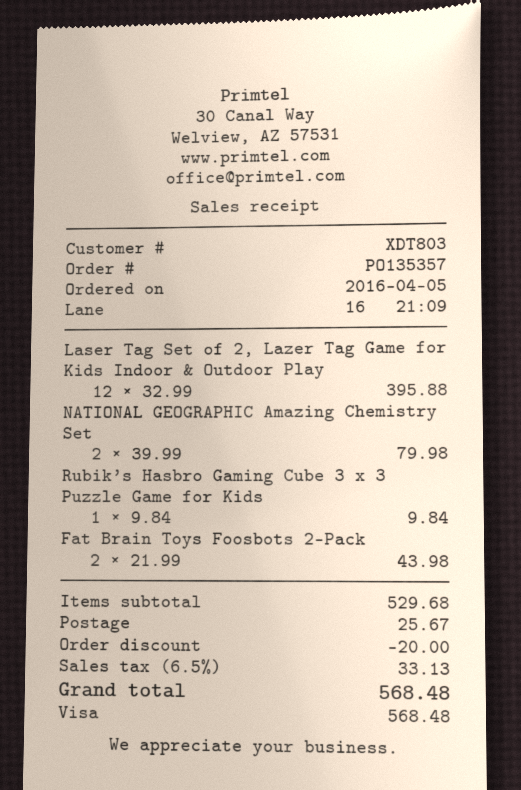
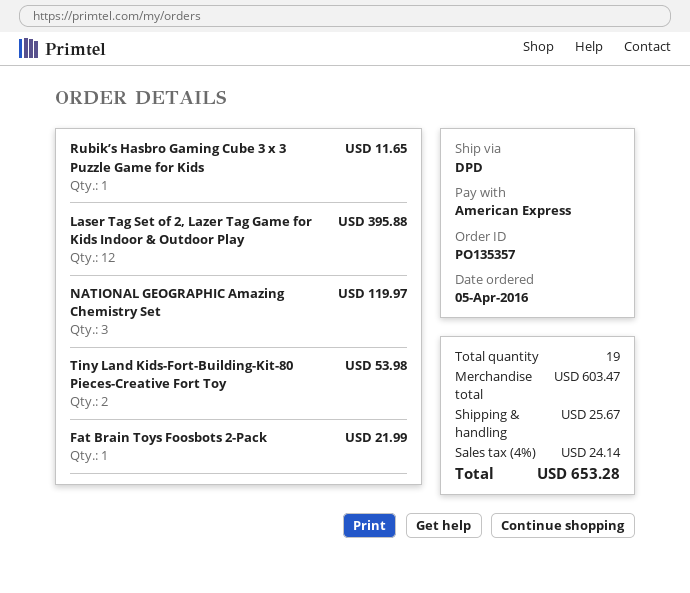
payment method: Visa -> American Express
NATIONAL GEOGRAPHIC Amazing Chemistry Set: 2 for 79.98 -> 3 for 119.97
Rubik’s Hasbro Gaming Cube 3 x 3 Puzzle Game for Kids: 1 for 9.84 -> 1 for 11.65
Fat Brain Toys Foosbots 2-Pack: 2 for 43.98 -> 1 for 21.99
Tiny Land Kids-Fort-Building-Kit-80 Pieces-Creative Fort Toy: none -> 2 for 53.98
subtotal: 529.68 -> 603.47
discount: 20.00 -> none
tax: 6.5% = 33.13 -> 4% = 24.14
total: 568.48 -> 653.28

